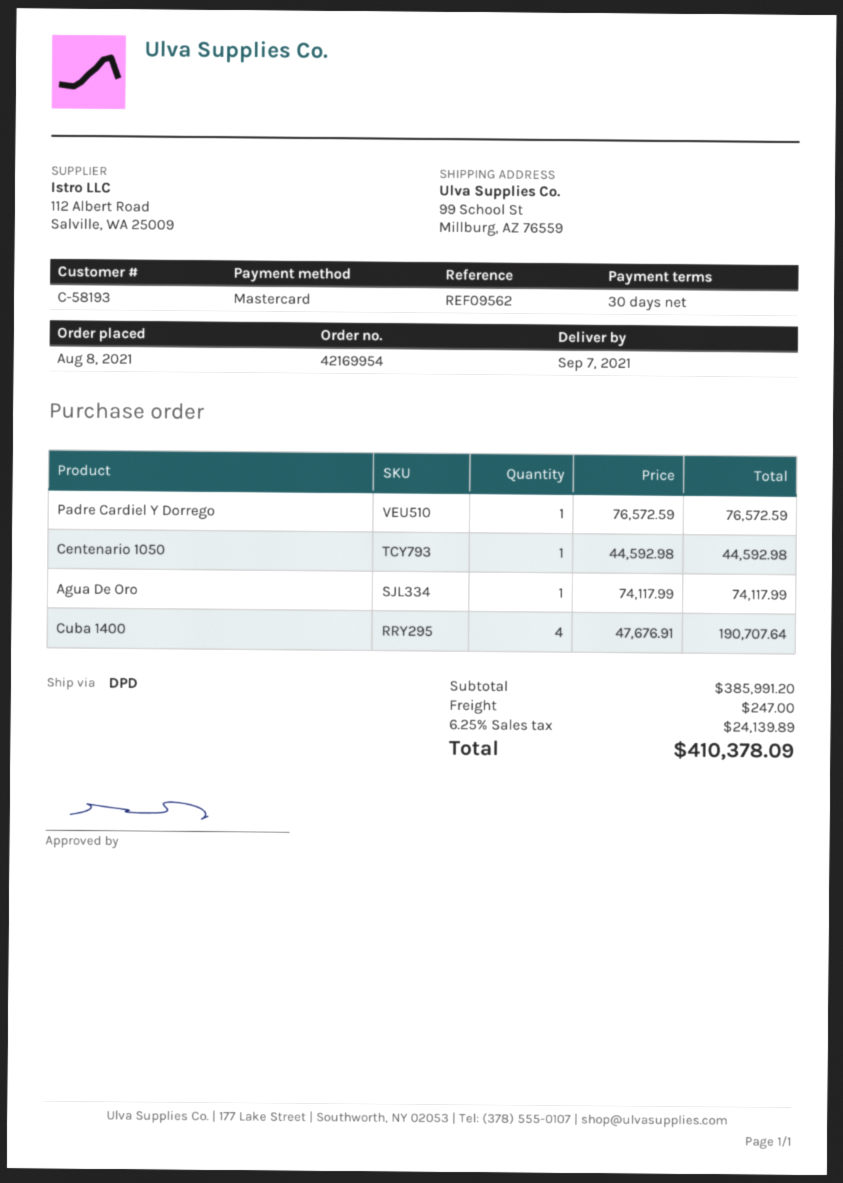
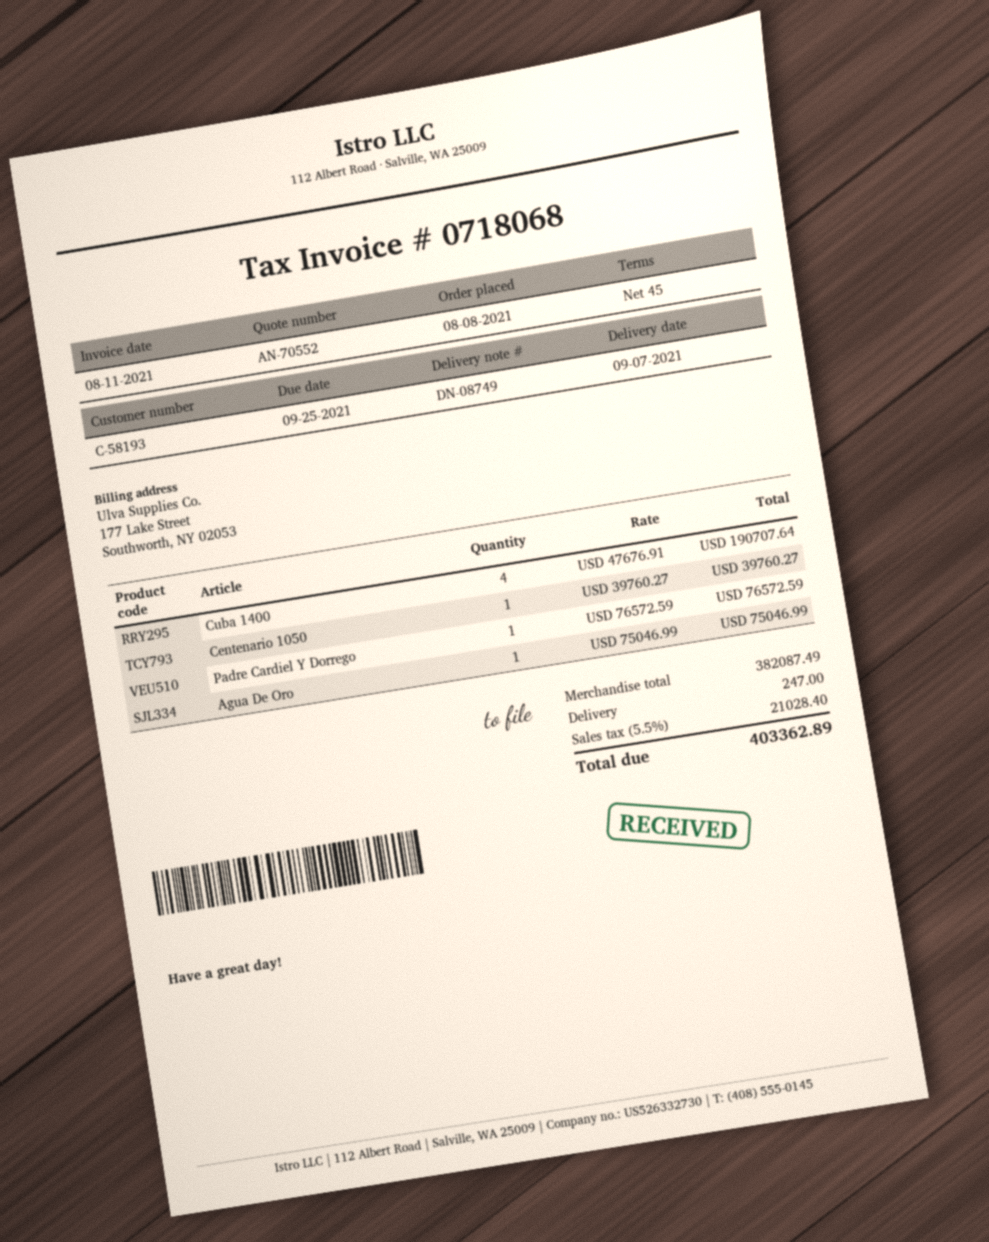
payment terms: 30 days -> 45 days
Centenario 1050: 1 x 44592.98 = 44592.98 -> 1 x 39760.27 = 39760.27
Agua De Oro: 1 x 74117.99 = 74117.99 -> 1 x 75046.99 = 75046.99
subtotal: 385991.20 -> 382087.49
tax: 6.25% = 24139.89 -> 5.5% = 21028.40
total: 410378.09 -> 403362.89

